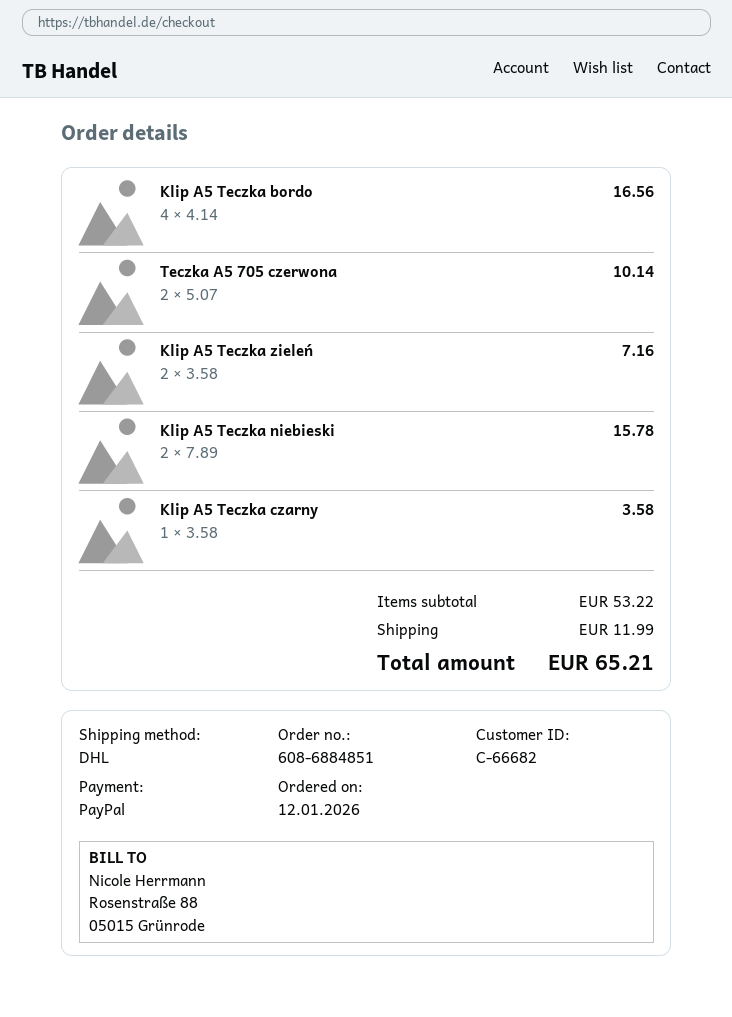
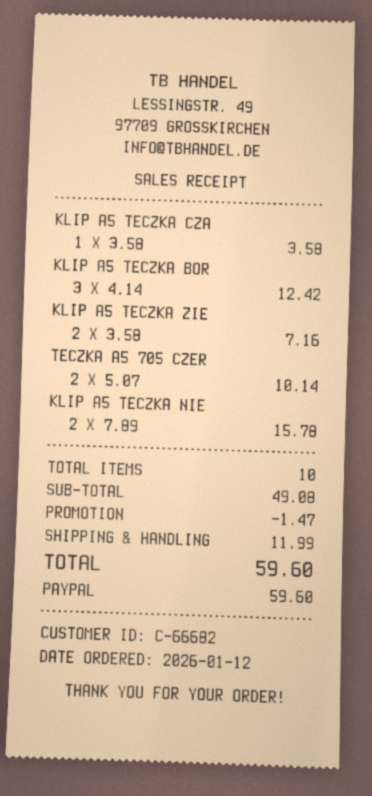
Klip A5 Teczka bordo: 4 x 4.14 = 16.56 -> 3 x 4.14 = 12.42
subtotal: 53.22 -> 49.08
discount: none -> 1.47
total: 65.21 -> 59.60

